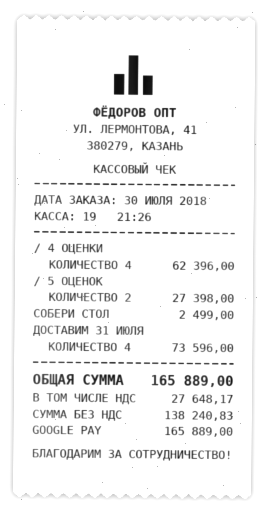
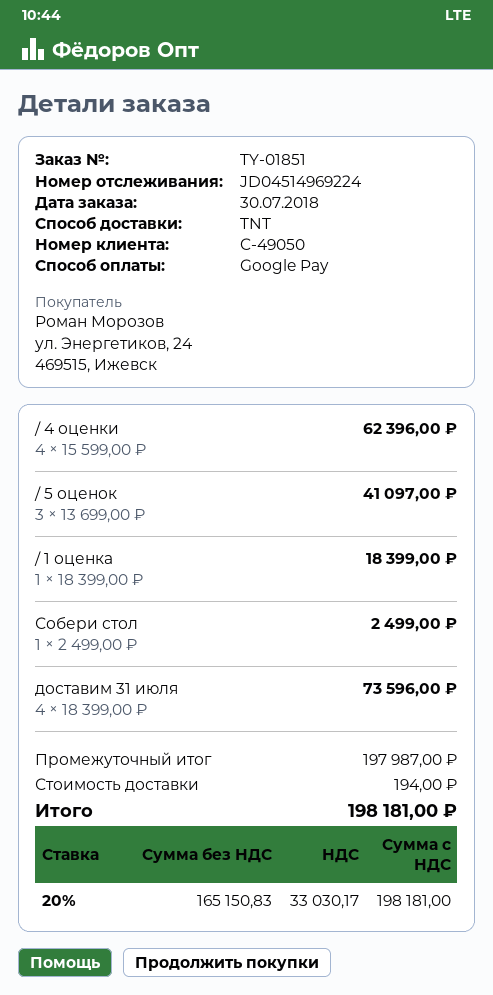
/ 5 ОЦЕНОК: 2 for 27398.00 -> 3 for 41097.00
/ 1 оценка: none -> 1 for 18399.00
shipping: none -> 194.00
net: 138240.83 -> 165150.83
tax: 27648.17 -> 33030.17
total: 165889.00 -> 198181.00

